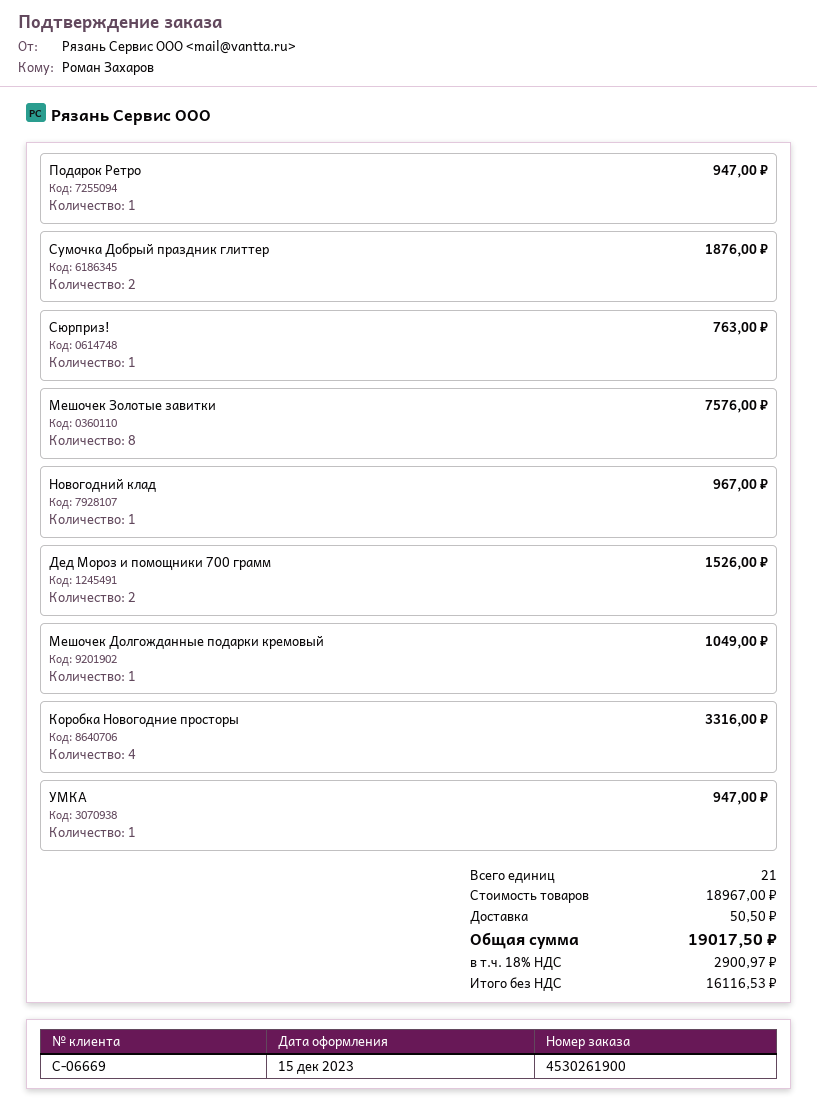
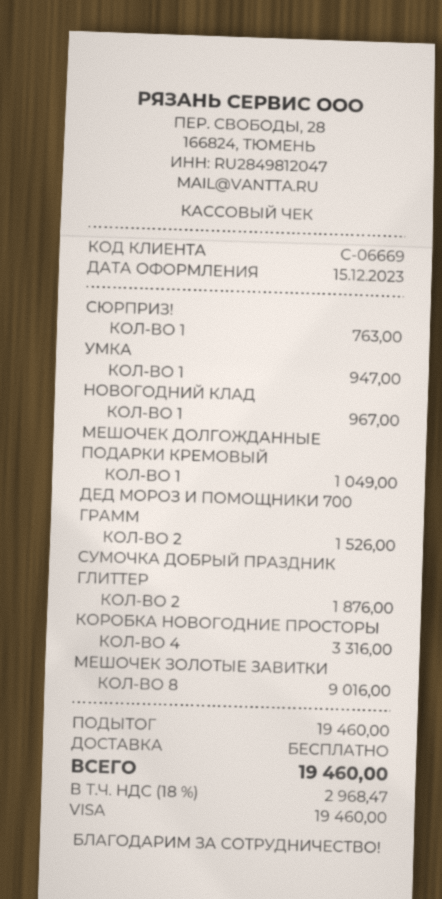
Подарок Ретро: 1 for 947.00 -> none
Мешочек Золотые завитки: 8 for 7576.00 -> 8 for 9016.00
subtotal: 18967.00 -> 19460.00
shipping: 50.50 -> 0.00
tax: 18% = 2900.97 -> 18% = 2968.47
total: 19017.50 -> 19460.00

